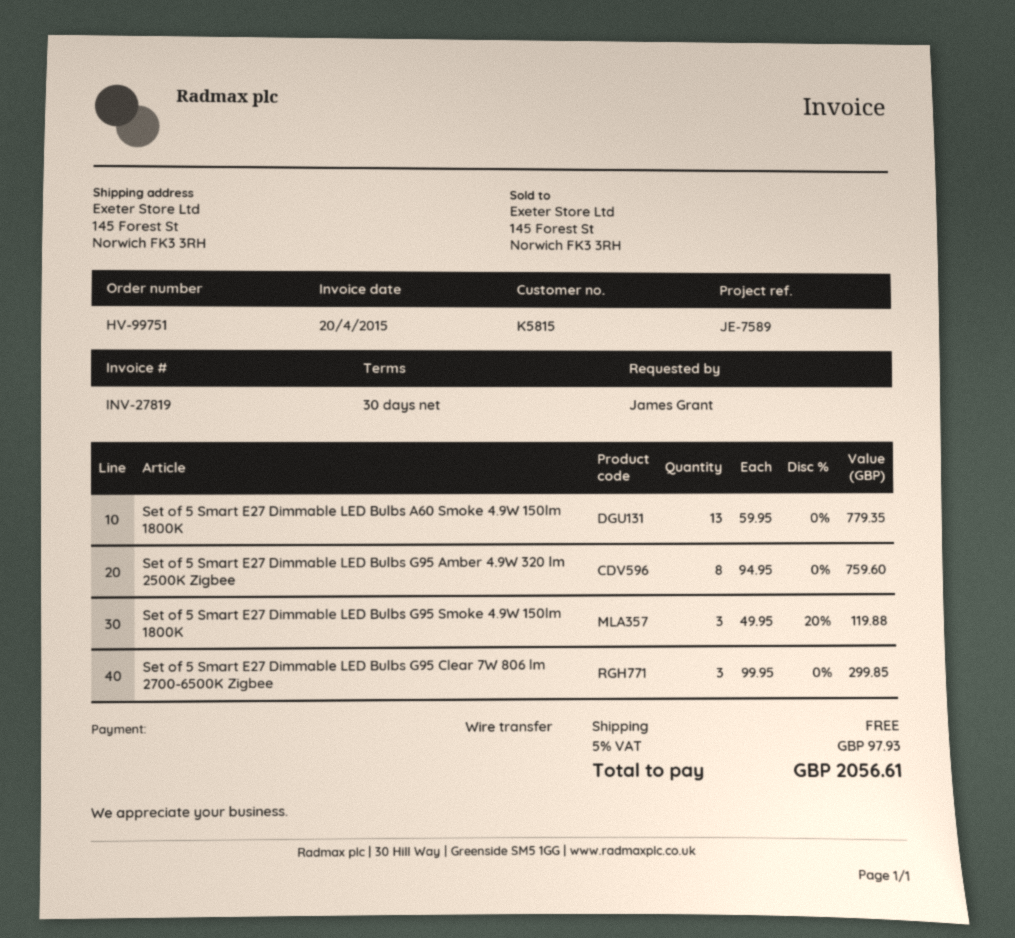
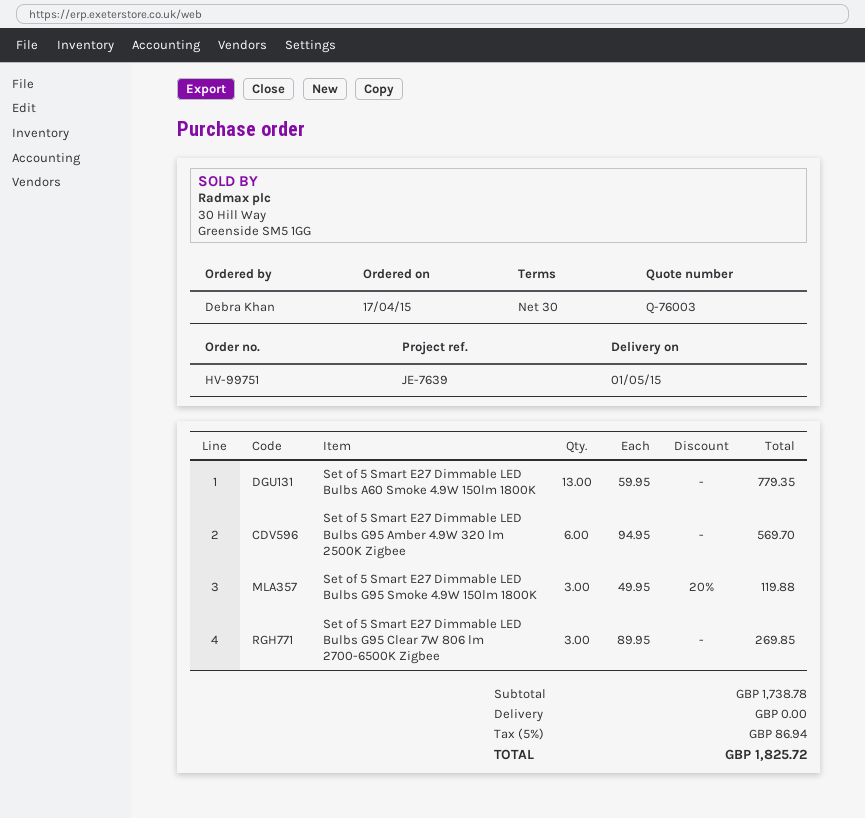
reference: JE-7589 -> JE-7639
ordered by: James Grant -> Debra Khan
Set of 5 Smart E27 Dimmable LED Bulbs G95 Amber 4.9W 320 lm 2500K Zigbee: 8 x 94.95 = 759.60 -> 6 x 94.95 = 569.70
Set of 5 Smart E27 Dimmable LED Bulbs G95 Clear 7W 806 lm 2700-6500K Zigbee: 3 x 99.95 = 299.85 -> 3 x 89.95 = 269.85
tax: 5% = 97.93 -> 5% = 86.94
total: 2056.61 -> 1825.72

